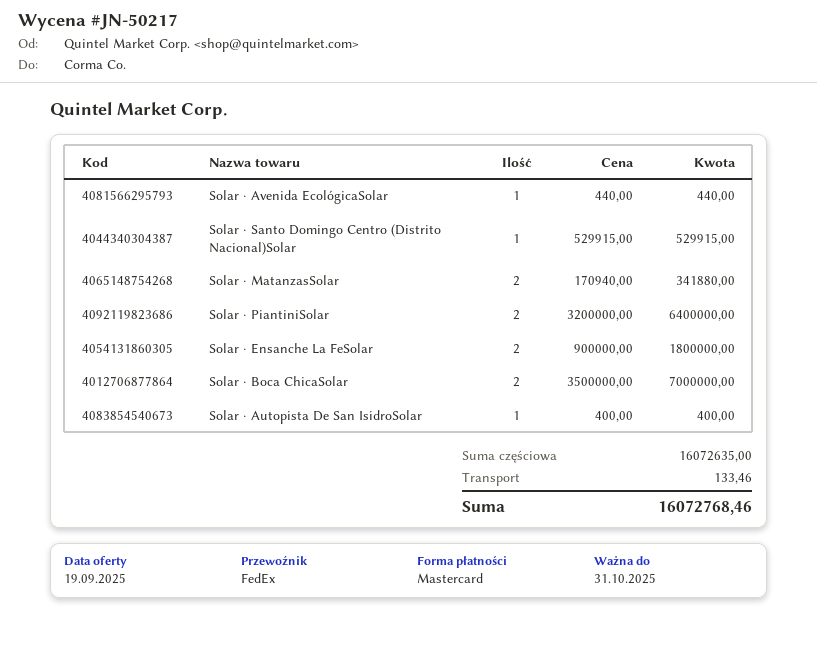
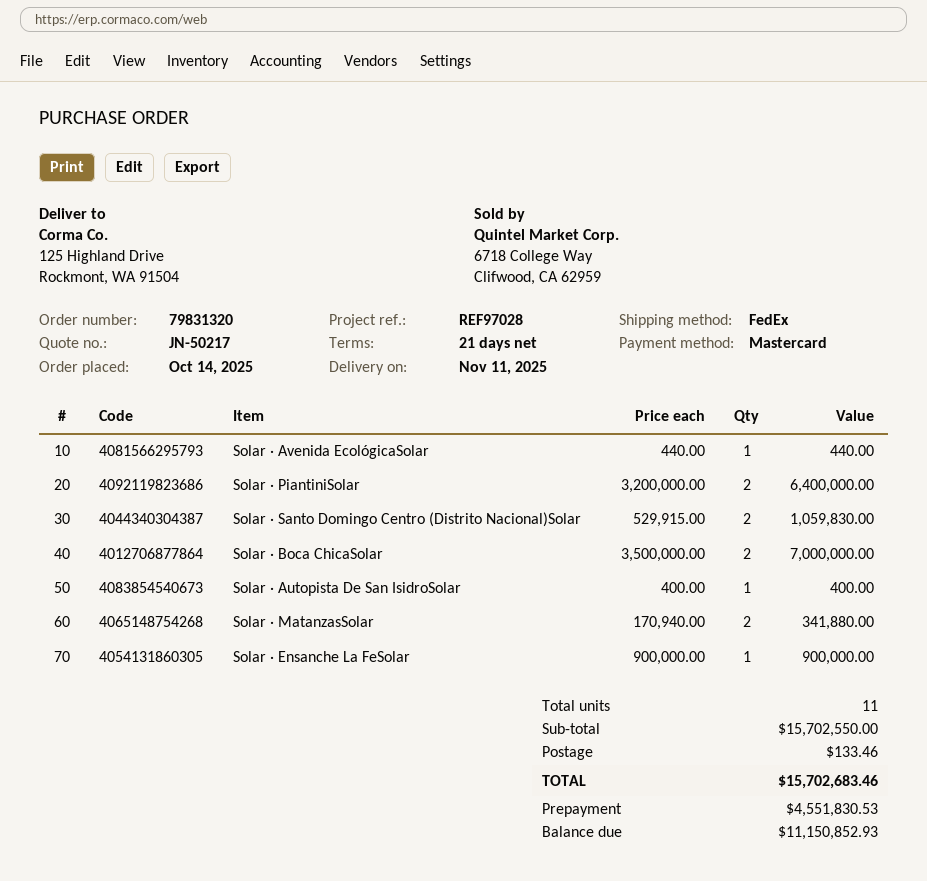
Solar · Santo Domingo Centro (Distrito Nacional)Solar: 1 x 529915.00 = 529915.00 -> 2 x 529915.00 = 1059830.00
Solar · Ensanche La FeSolar: 2 x 900000.00 = 1800000.00 -> 1 x 900000.00 = 900000.00
subtotal: 16072635.00 -> 15702550.00
total: 16072768.46 -> 15702683.46

